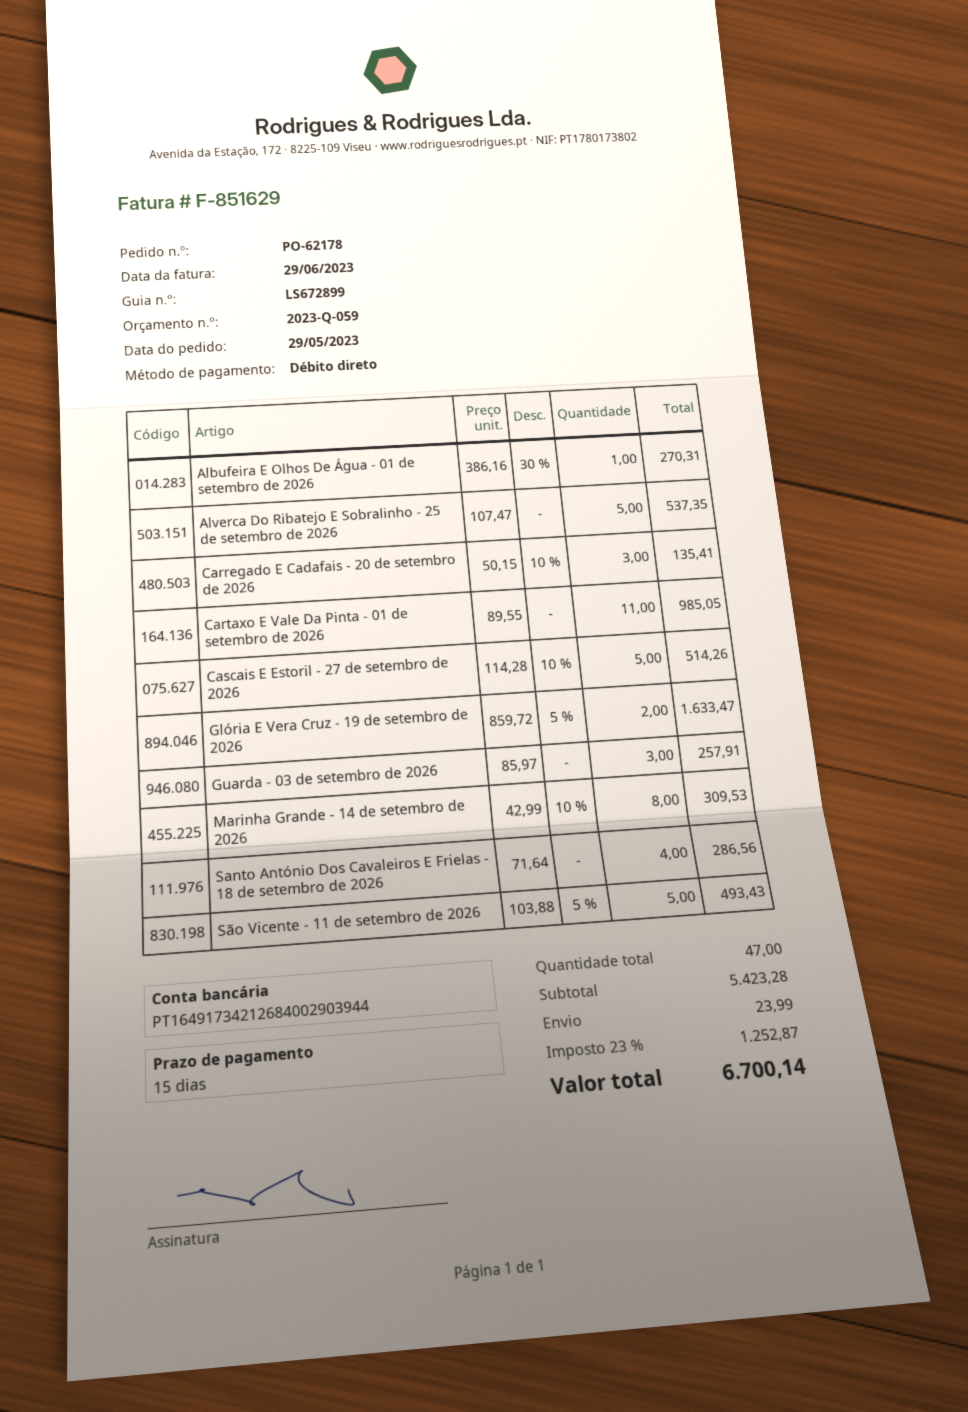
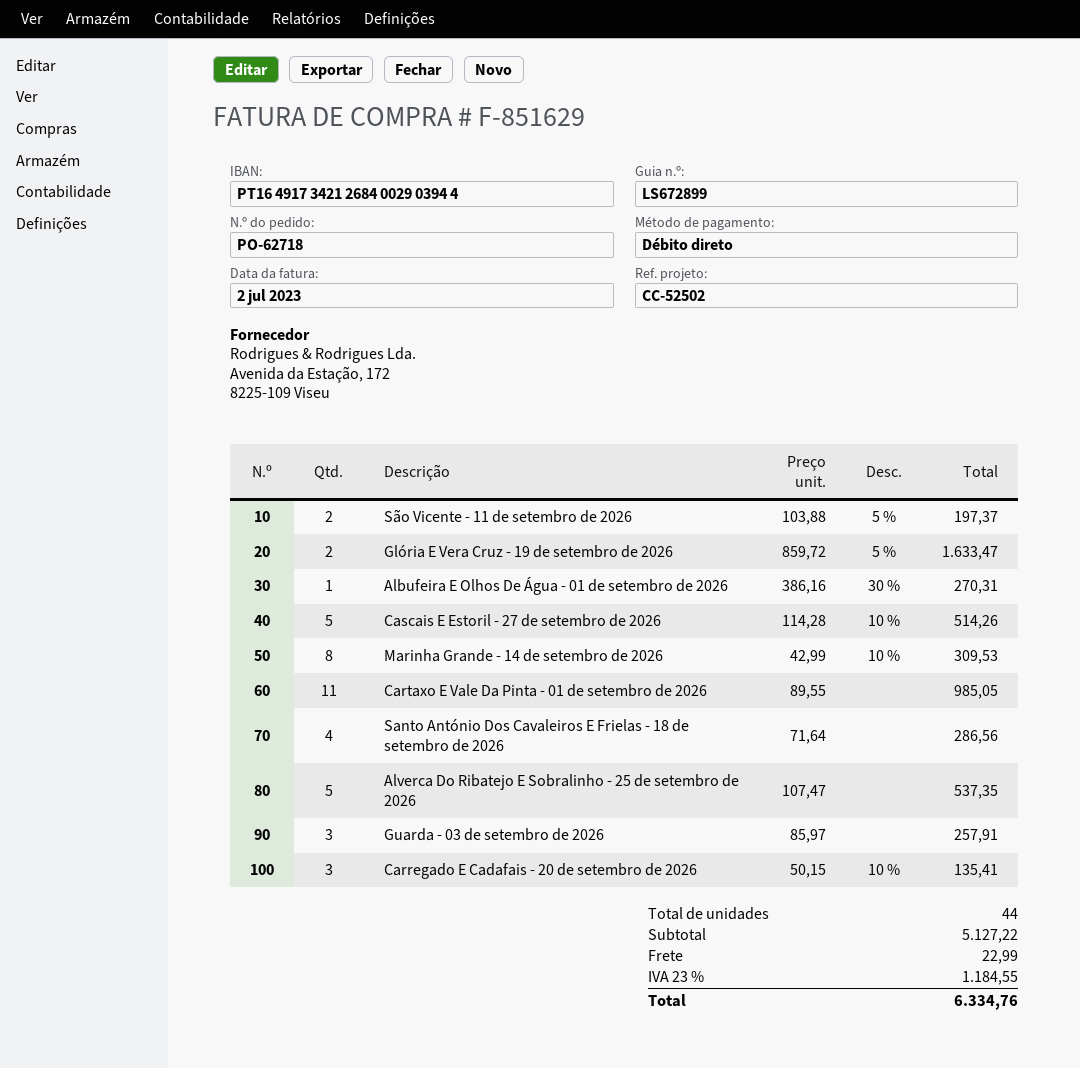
order number: PO-62178 -> PO-62718
invoice date: 2023-06-29 -> 2023-07-02
São Vicente - 11 de setembro de 2026: 5 x 103.88 - 5% = 493.43 -> 2 x 103.88 - 5% = 197.37
total quantity: 47 -> 44
subtotal: 5423.28 -> 5127.22
shipping: 23.99 -> 22.99
tax: 23% = 1252.87 -> 23% = 1184.55
total: 6700.14 -> 6334.76

